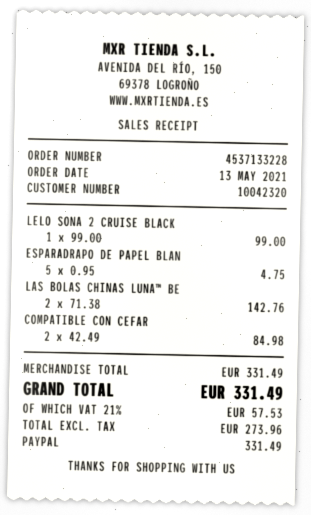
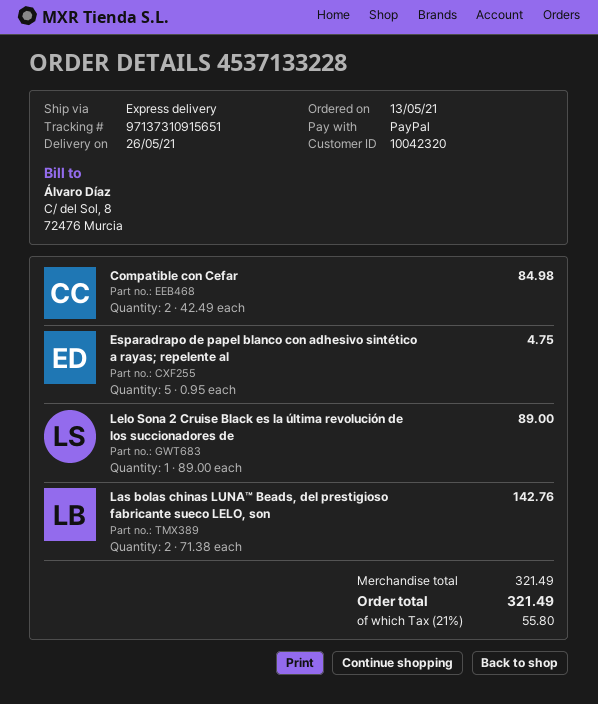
LELO SONA 2 CRUISE BLACK: 1 x 99.00 = 99.00 -> 1 x 89.00 = 89.00
subtotal: 331.49 -> 321.49
tax: 21% = 57.53 -> 21% = 55.80
total: 331.49 -> 321.49

